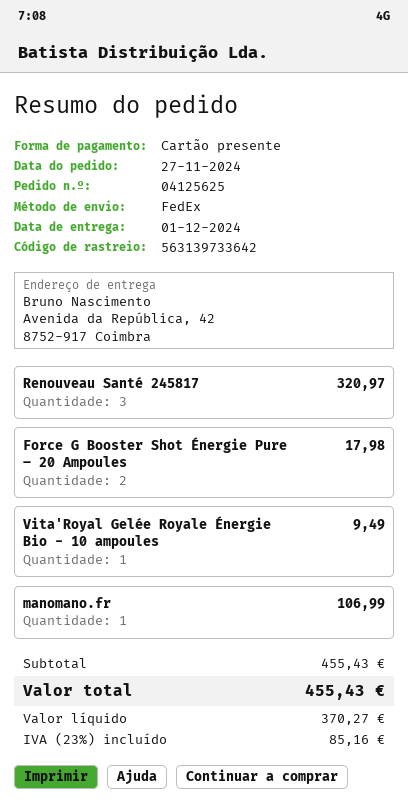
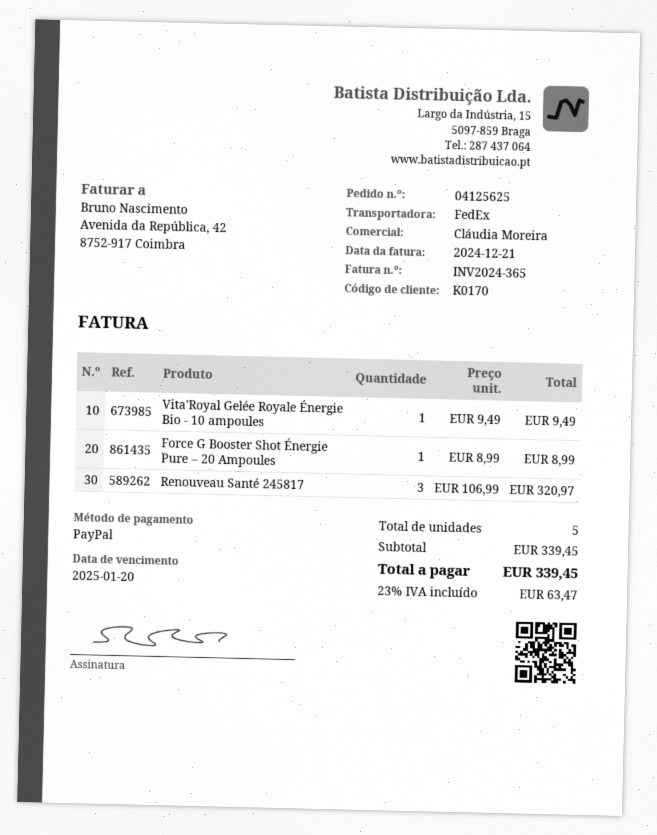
payment method: gift card -> PayPal
Force G Booster Shot Énergie Pure – 20 Ampoules: 2 for 17.98 -> 1 for 8.99
manomano.fr: 1 for 106.99 -> none
subtotal: 455.43 -> 339.45
tax: 23% = 85.16 -> 23% = 63.47
total: 455.43 -> 339.45

